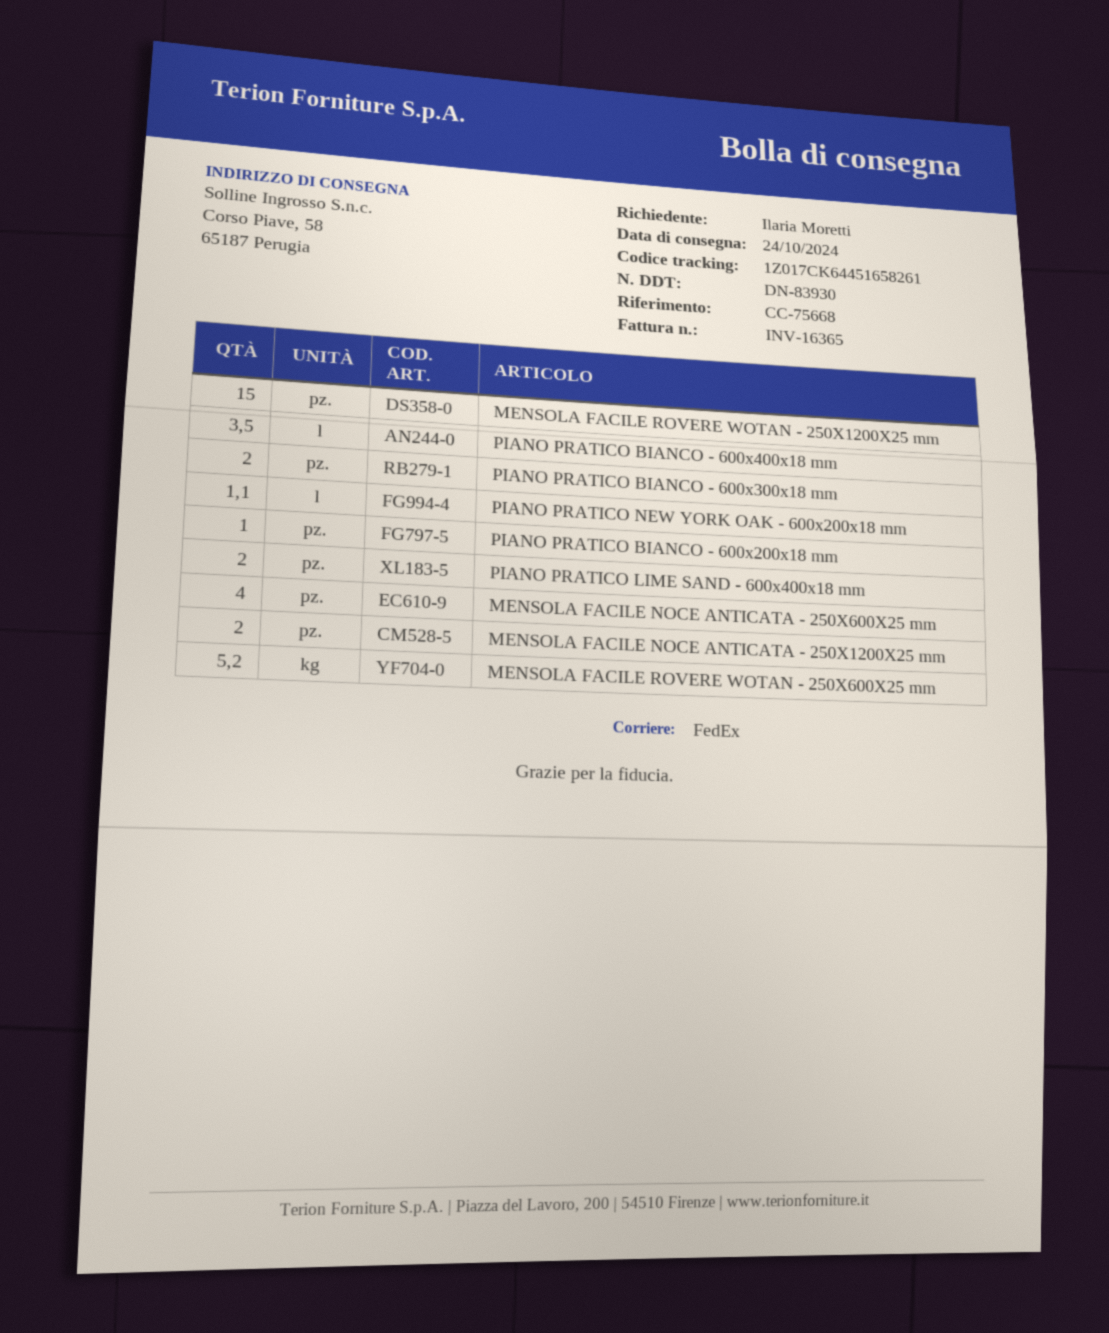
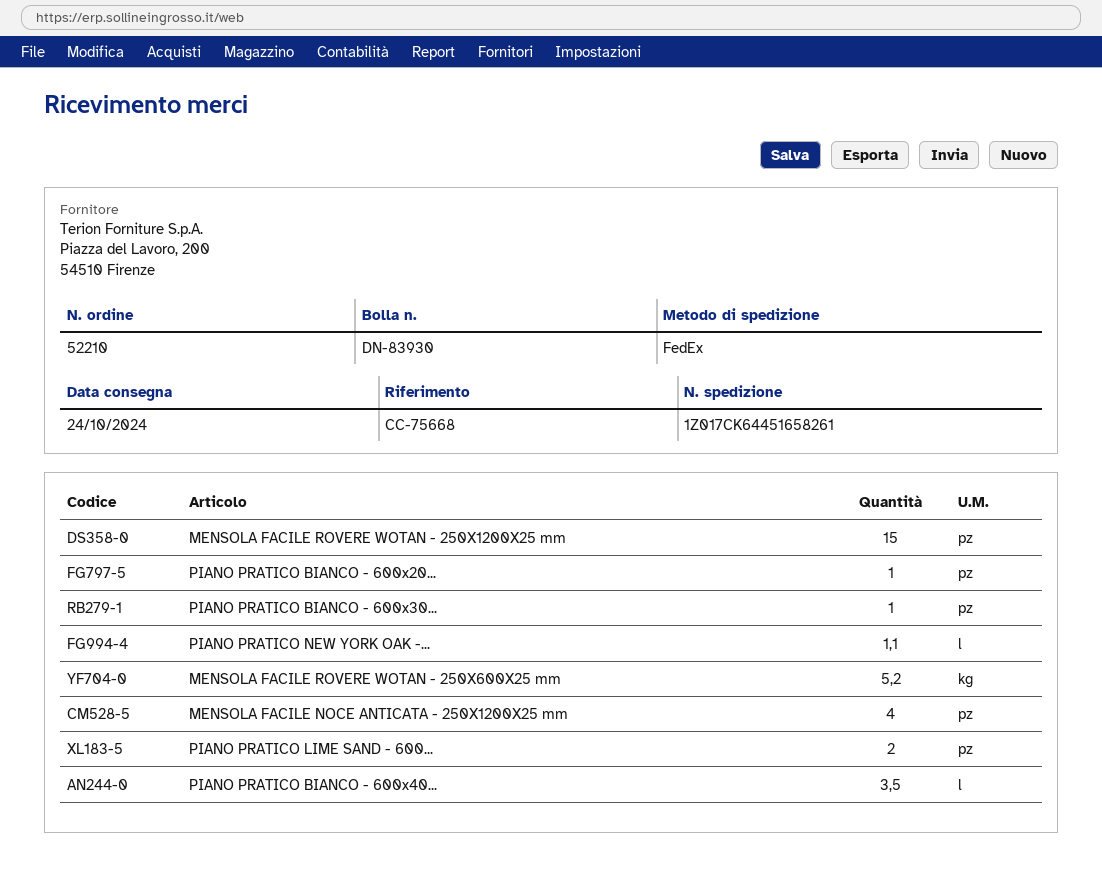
PIANO PRATICO BIANCO - 600x300x18 mm: 2 -> 1
MENSOLA FACILE NOCE ANTICATA - 250X600X25 mm: 4 -> none
MENSOLA FACILE NOCE ANTICATA - 250X1200X25 mm: 2 -> 4

